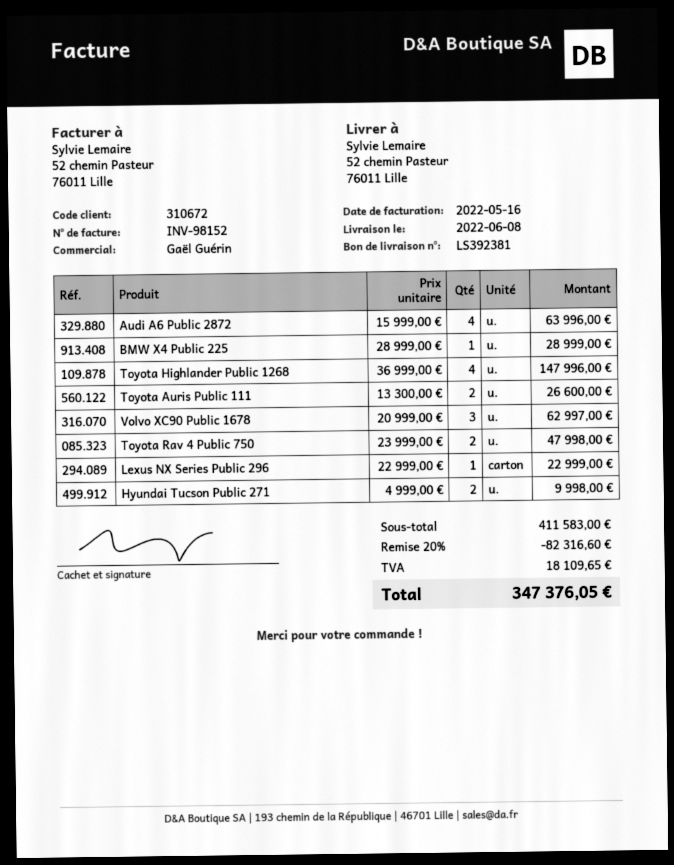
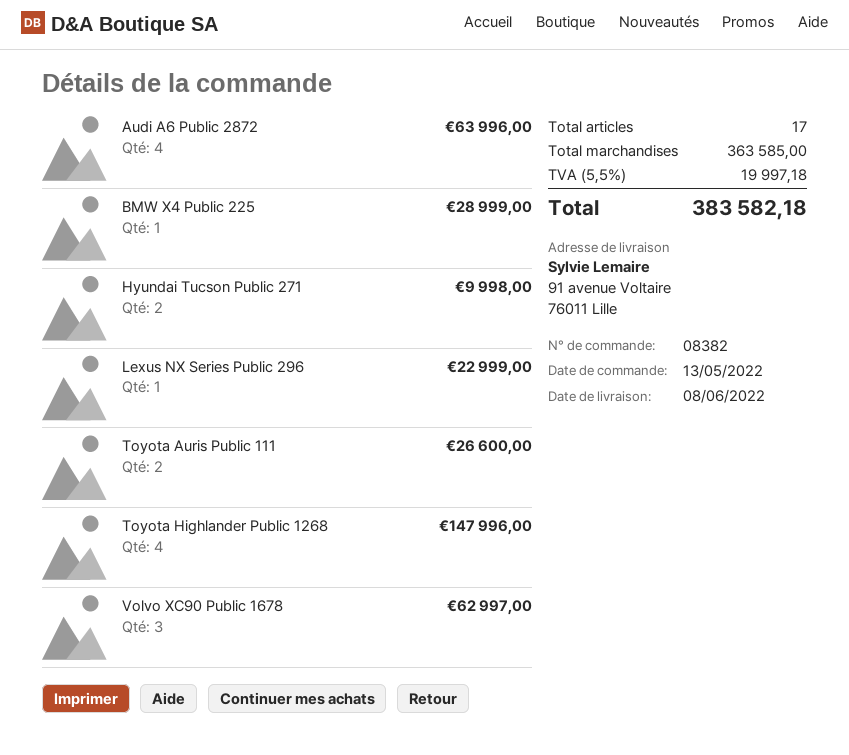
ship to: 52 chemin Pasteur, 76011 Lille -> 91 avenue Voltaire, 76011 Lille
Toyota Rav 4 Public 750: 2 for 47998.00 -> none
subtotal: 411583.00 -> 363585.00
discount: 20% = 82316.60 -> none
tax: 18109.65 -> 19997.18
total: 347376.05 -> 383582.18

